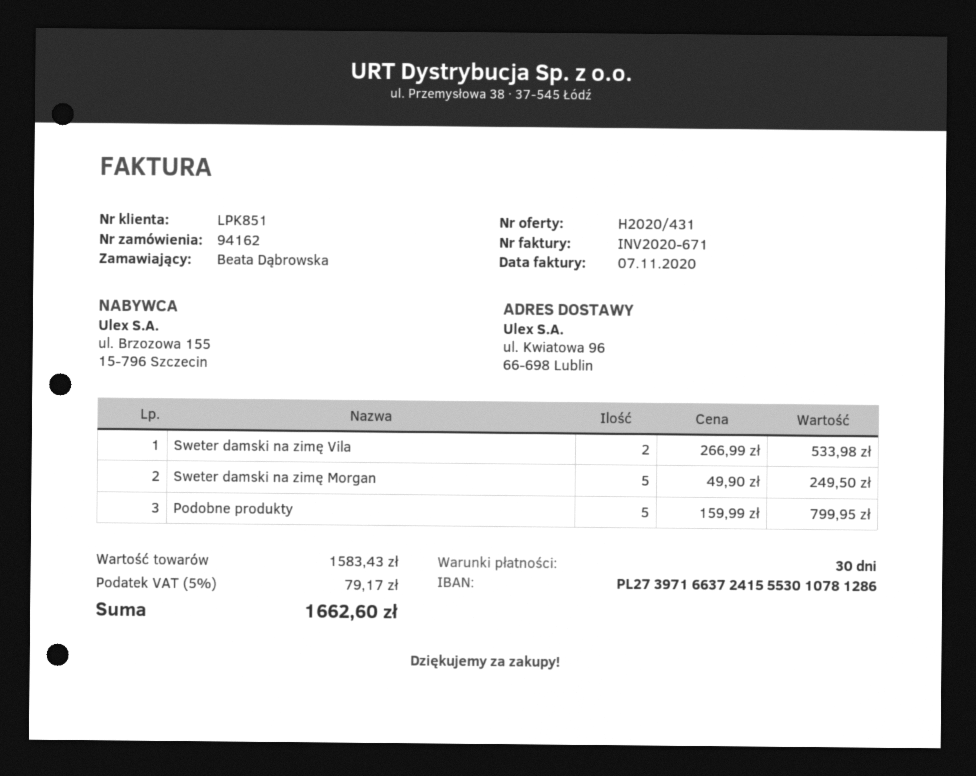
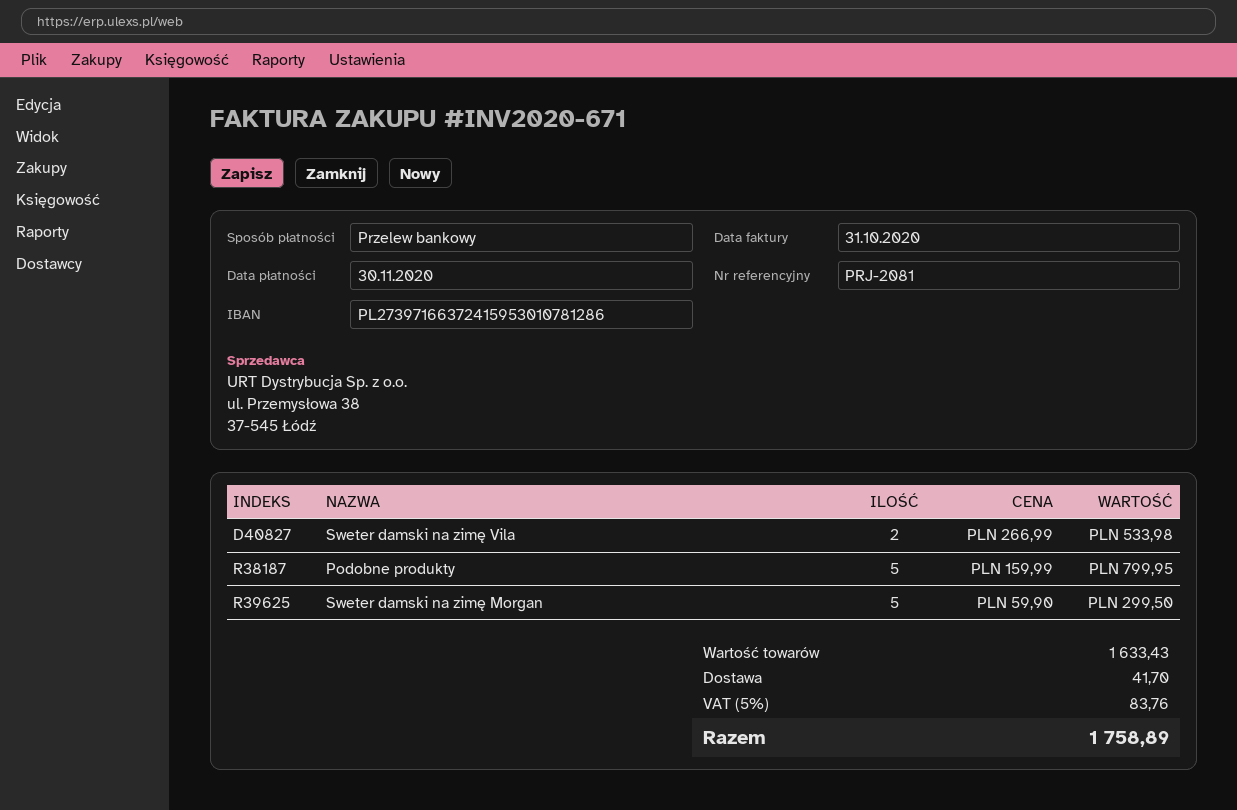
invoice date: 2020-11-07 -> 2020-10-31
bank account: PL27397166372415553010781286 -> PL27397166372415953010781286
Sweter damski na zimę Morgan: 5 x 49.90 = 249.50 -> 5 x 59.90 = 299.50
subtotal: 1583.43 -> 1633.43
shipping: none -> 41.70
tax: 5% = 79.17 -> 5% = 83.76
total: 1662.60 -> 1758.89

